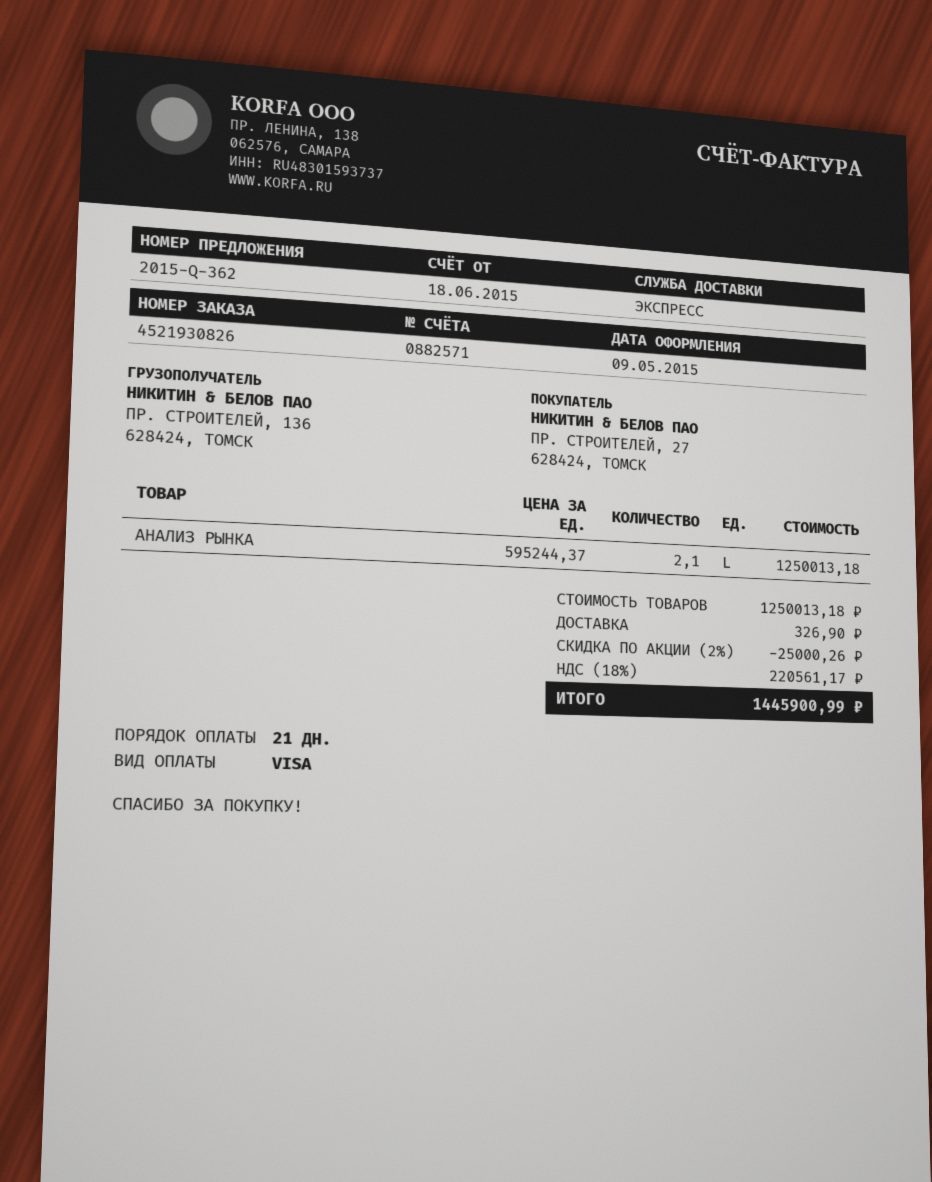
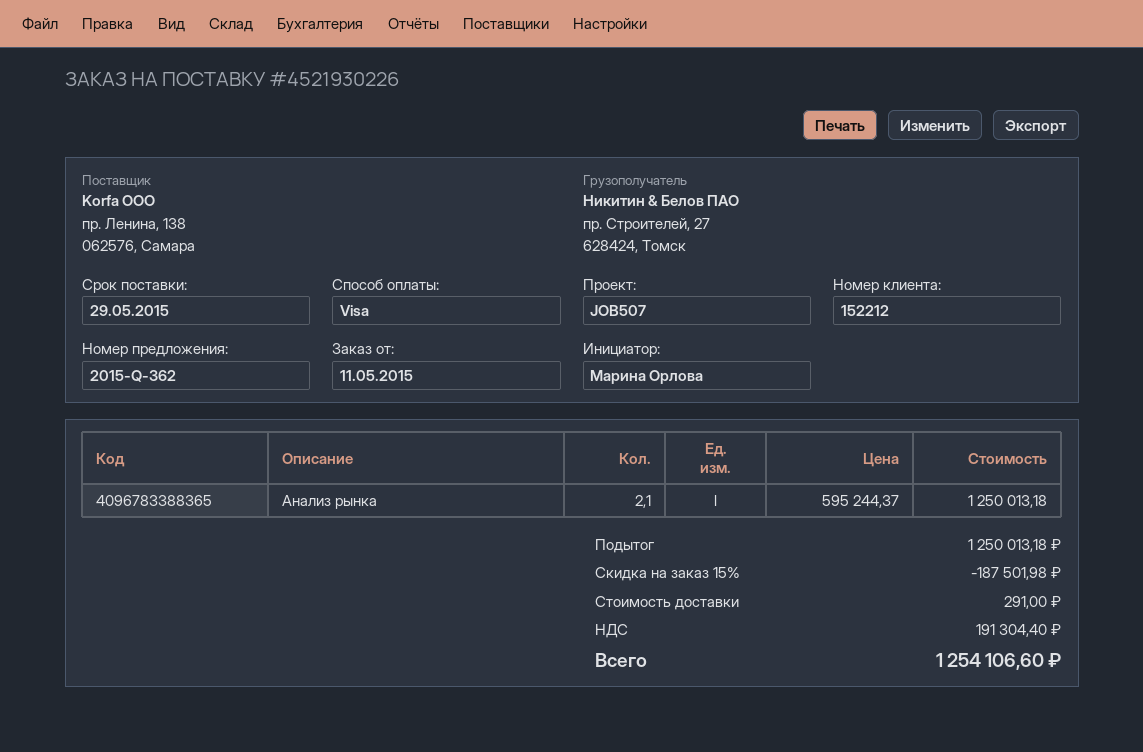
order number: 4521930826 -> 4521930226
order date: 2015-05-09 -> 2015-05-11
ship to: ПР. СТРОИТЕЛЕЙ, 136, 628424, ТОМСК -> пр. Строителей, 27, 628424, Томск
discount: 2% = 25000.26 -> 15% = 187501.98
shipping: 326.90 -> 291.00
tax: 220561.17 -> 191304.40
total: 1445900.99 -> 1254106.60

